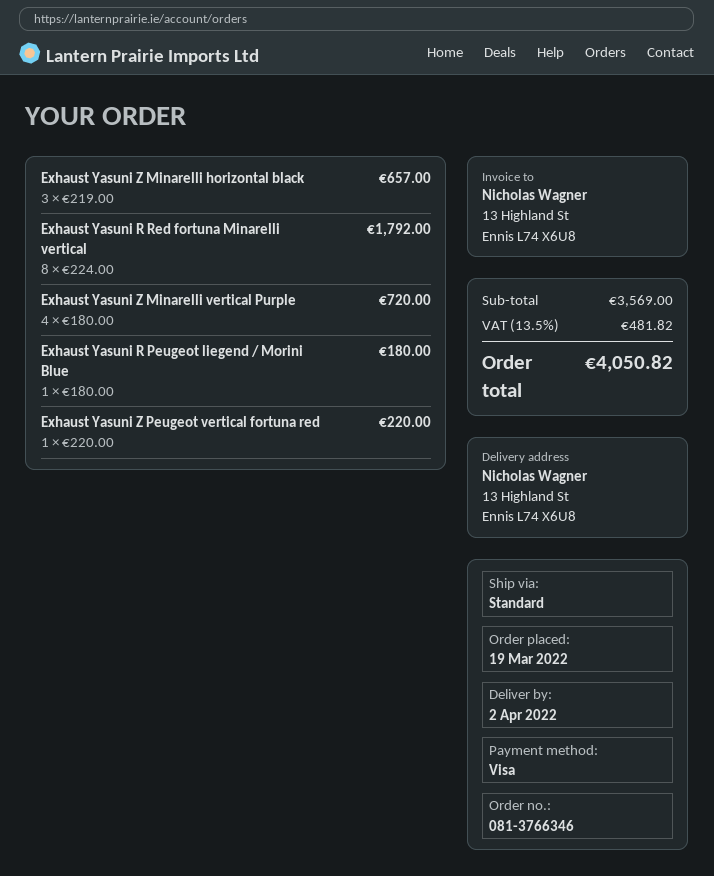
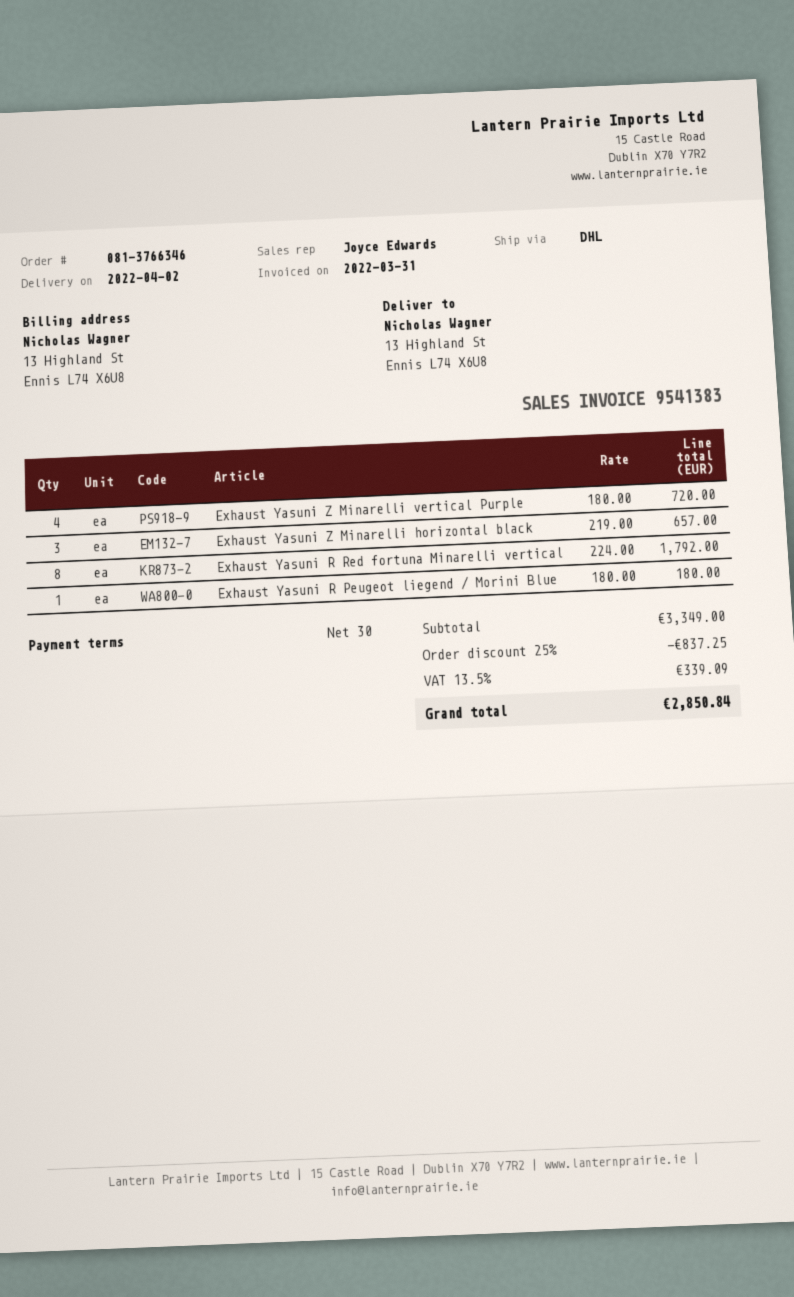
shipping method: standard -> DHL
Exhaust Yasuni Z Peugeot vertical fortuna red: 1 x 220.00 = 220.00 -> none
subtotal: 3569.00 -> 3349.00
discount: none -> 25% = 837.25
tax: 13.5% = 481.82 -> 13.5% = 339.09
total: 4050.82 -> 2850.84

